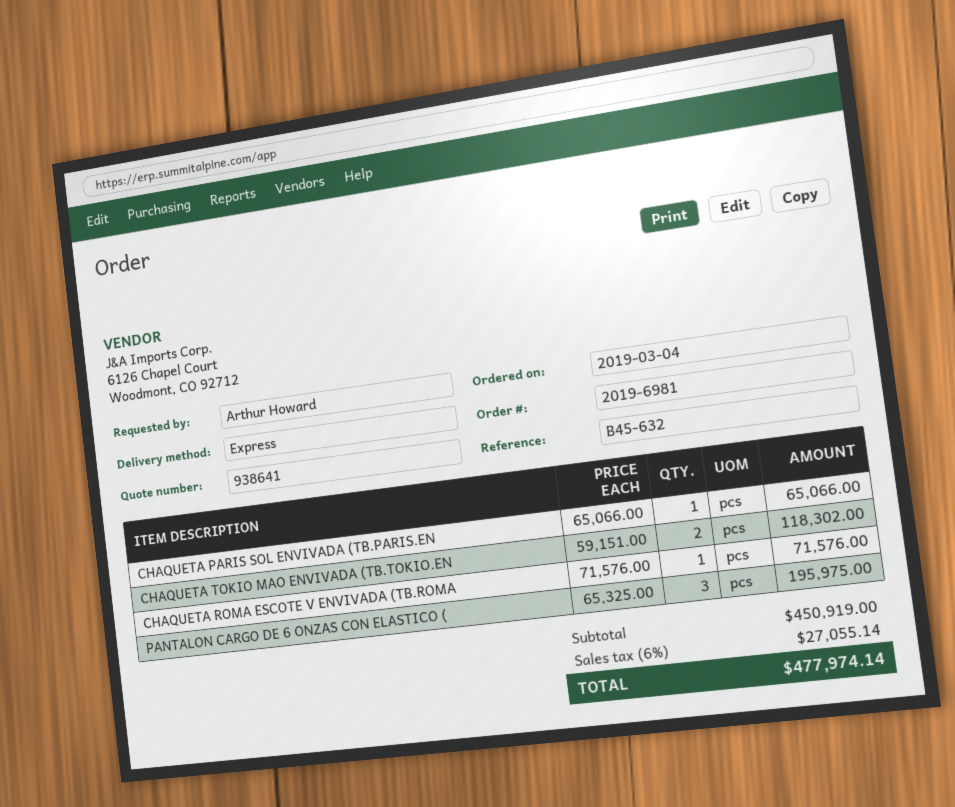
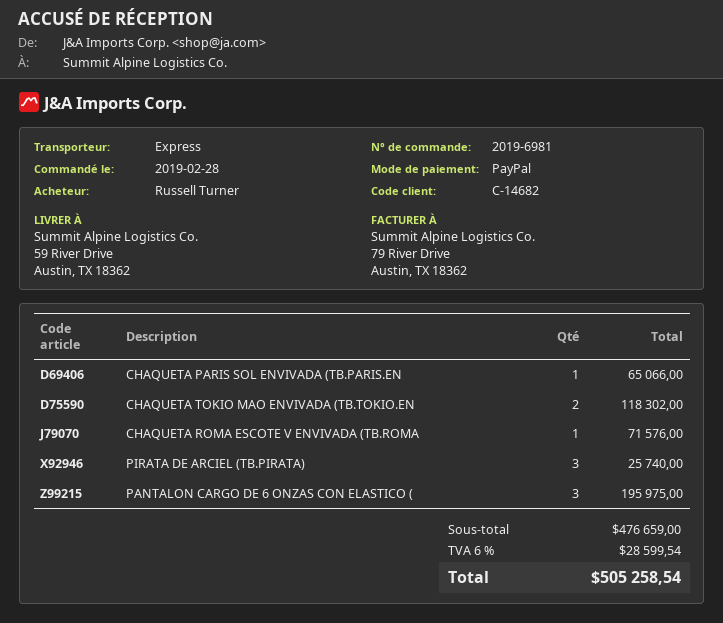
order date: 2019-03-04 -> 2019-02-28
ordered by: Arthur Howard -> Russell Turner
PIRATA DE ARCIEL (TB.PIRATA): none -> 3 for 25740.00
subtotal: 450919.00 -> 476659.00
tax: 6% = 27055.14 -> 6% = 28599.54
total: 477974.14 -> 505258.54

